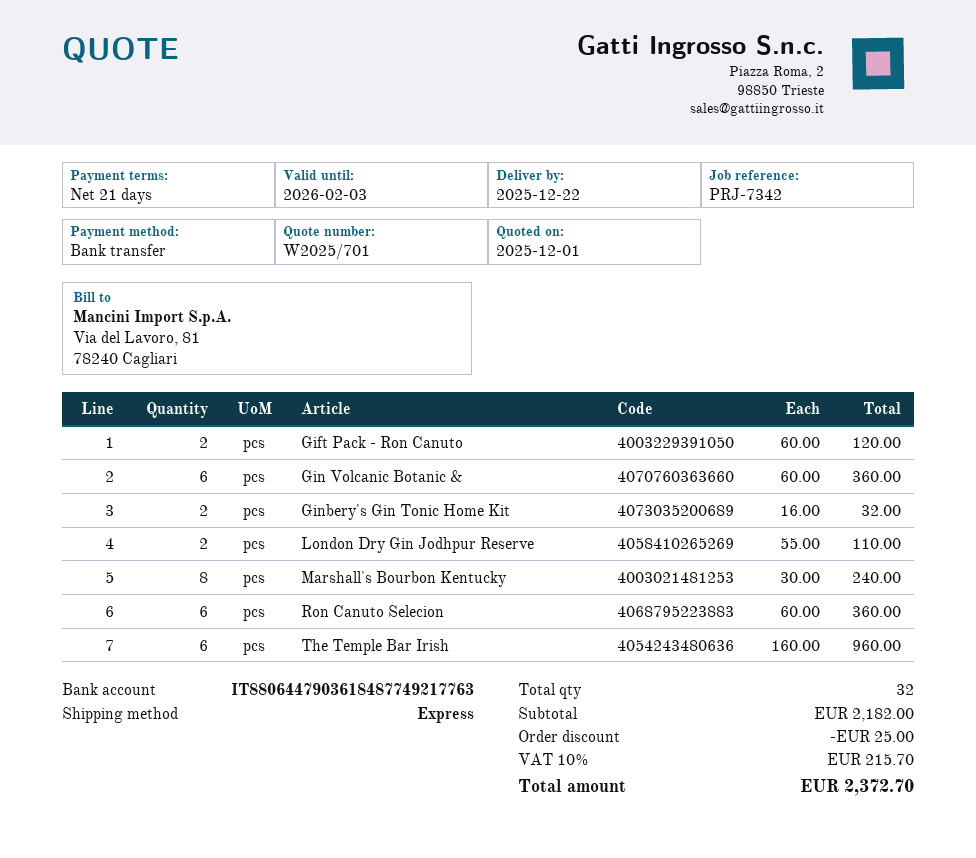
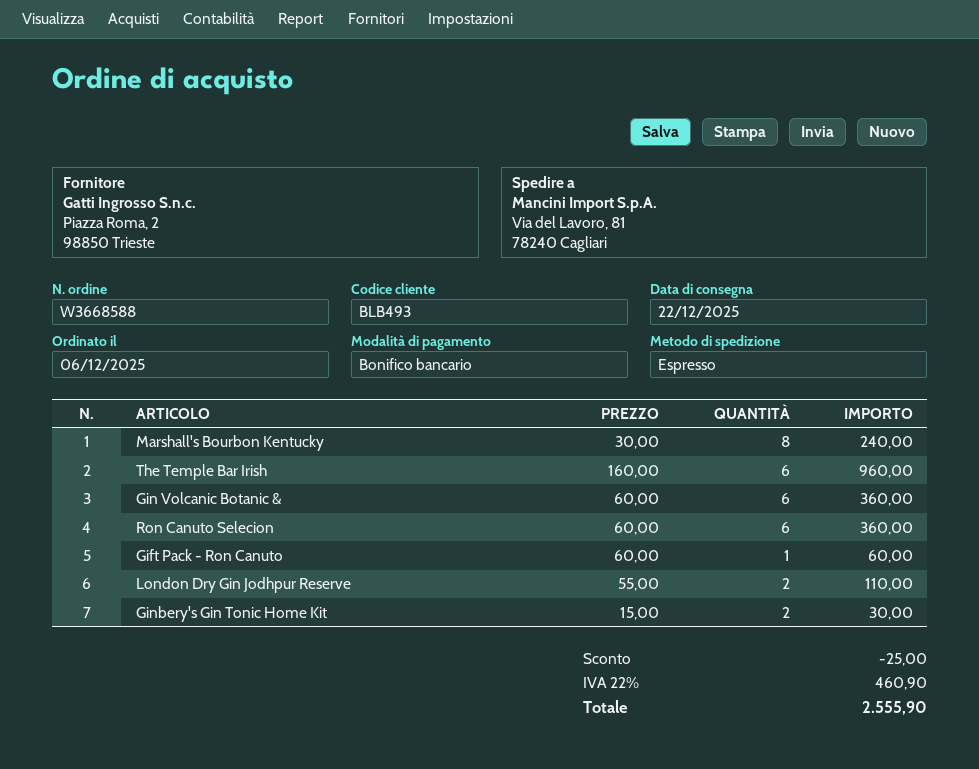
Gift Pack - Ron Canuto: 2 x 60.00 = 120.00 -> 1 x 60.00 = 60.00
Ginbery's Gin Tonic Home Kit: 2 x 16.00 = 32.00 -> 2 x 15.00 = 30.00
tax: 10% = 215.70 -> 22% = 460.90
total: 2372.70 -> 2555.90

